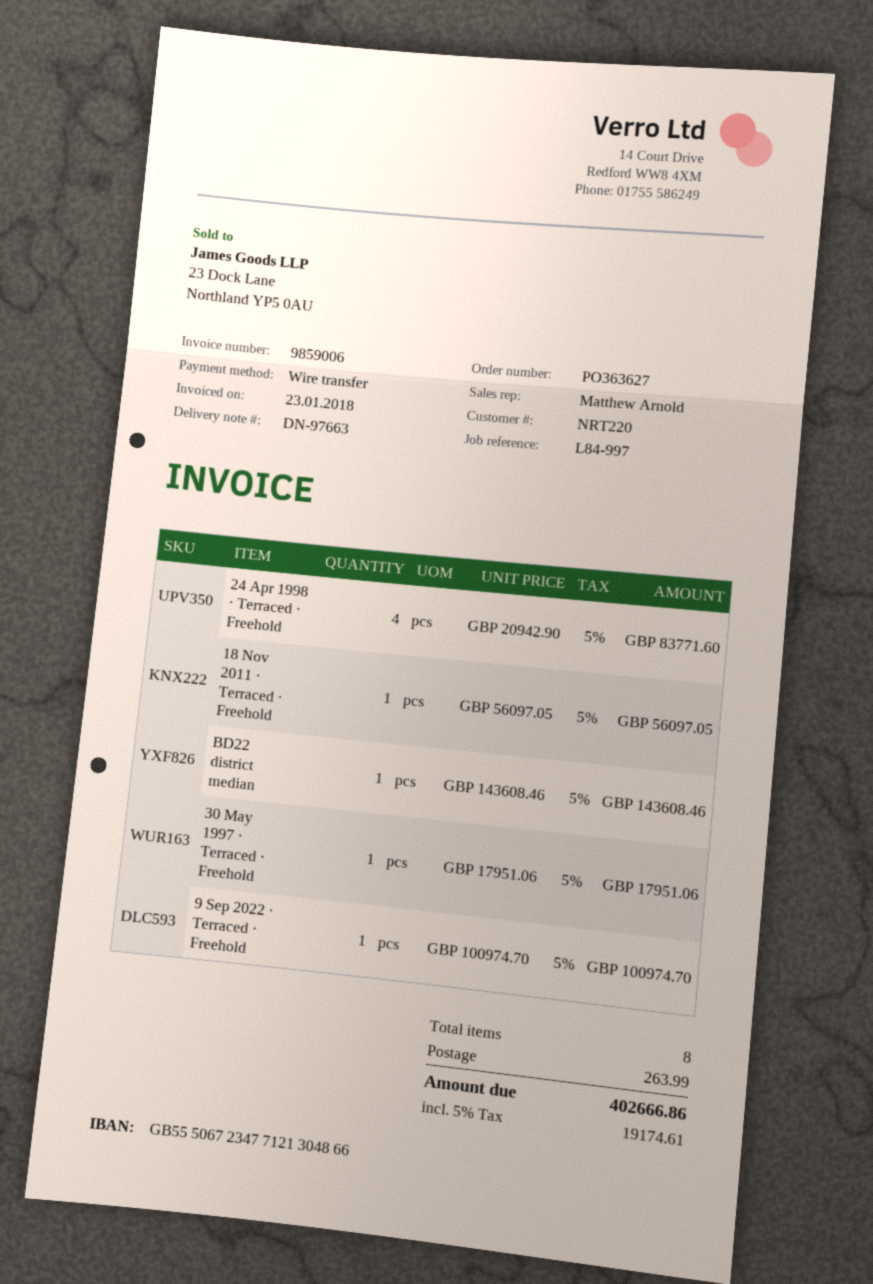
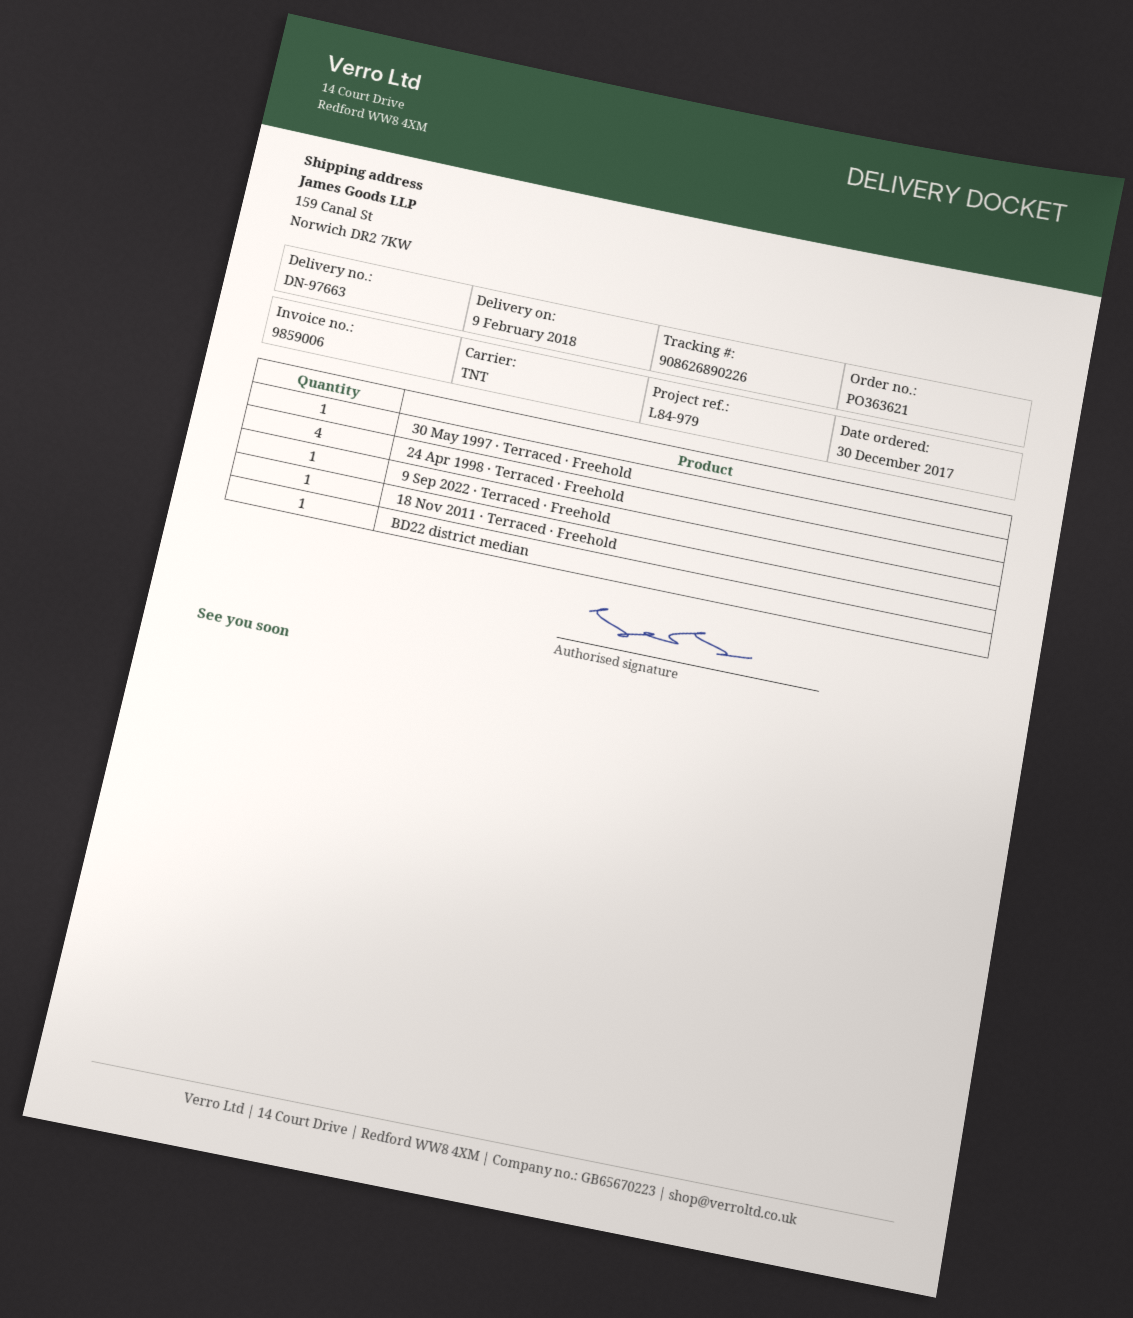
order number: PO363627 -> PO363621
reference: L84-997 -> L84-979

